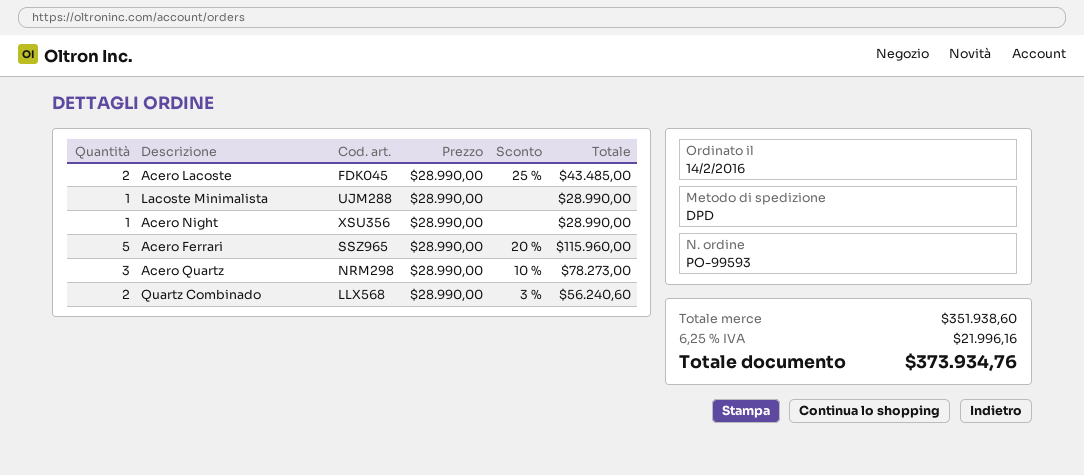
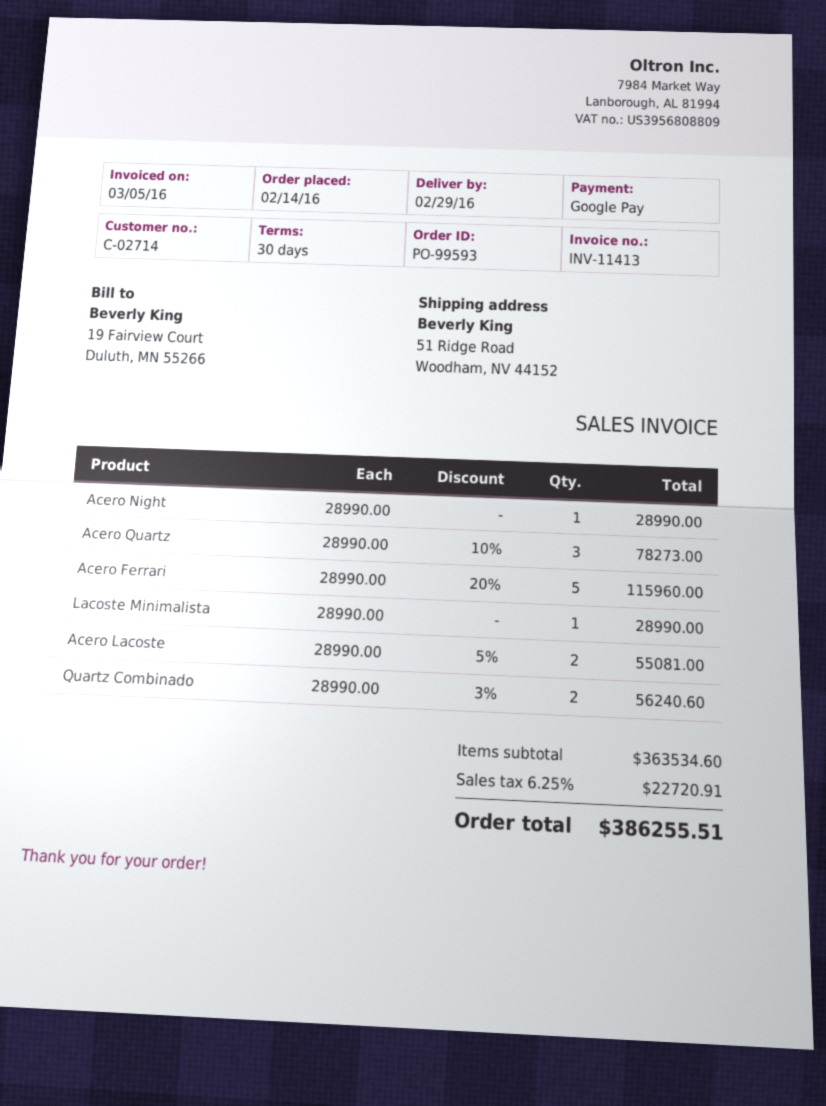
Acero Lacoste: 2 x 28990.00 - 25% = 43485.00 -> 2 x 28990.00 - 5% = 55081.00
subtotal: 351938.60 -> 363534.60
tax: 6.25% = 21996.16 -> 6.25% = 22720.91
total: 373934.76 -> 386255.51

